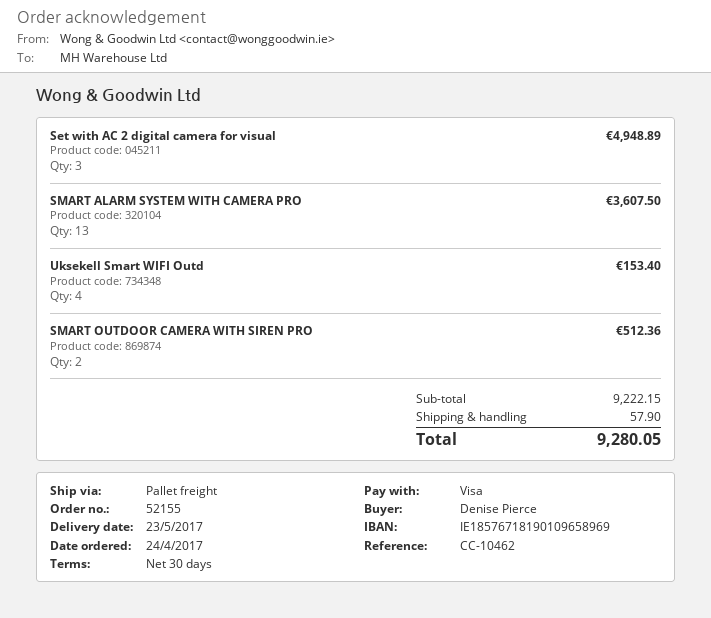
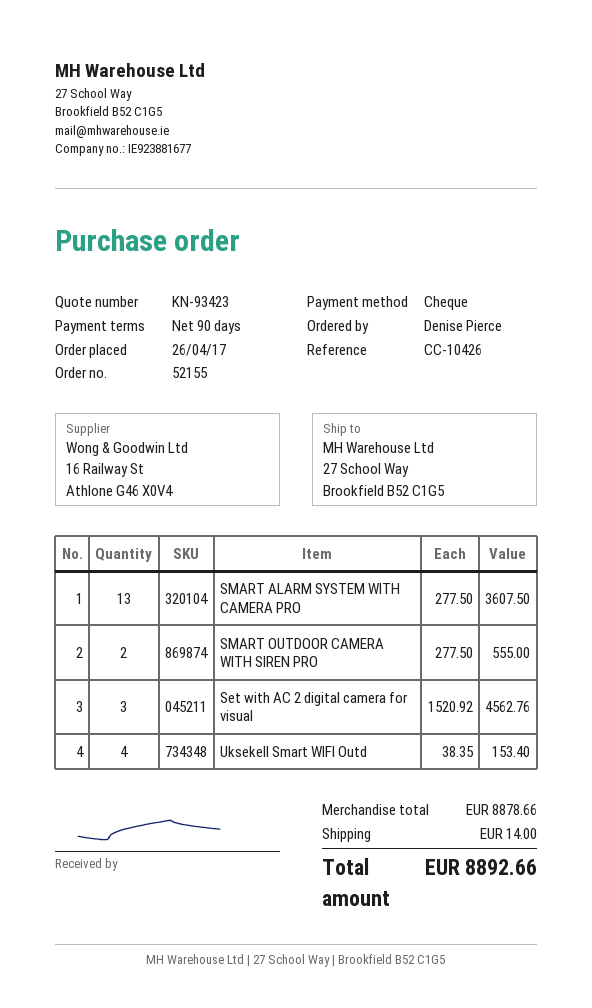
order date: 2017-04-24 -> 2017-04-26
payment terms: 30 days -> 90 days
reference: CC-10462 -> CC-10426
payment method: Visa -> cheque
Set with AC 2 digital camera for visual: 3 for 4948.89 -> 3 for 4562.76
SMART OUTDOOR CAMERA WITH SIREN PRO: 2 for 512.36 -> 2 for 555.00
subtotal: 9222.15 -> 8878.66
shipping: 57.90 -> 14.00
total: 9280.05 -> 8892.66

